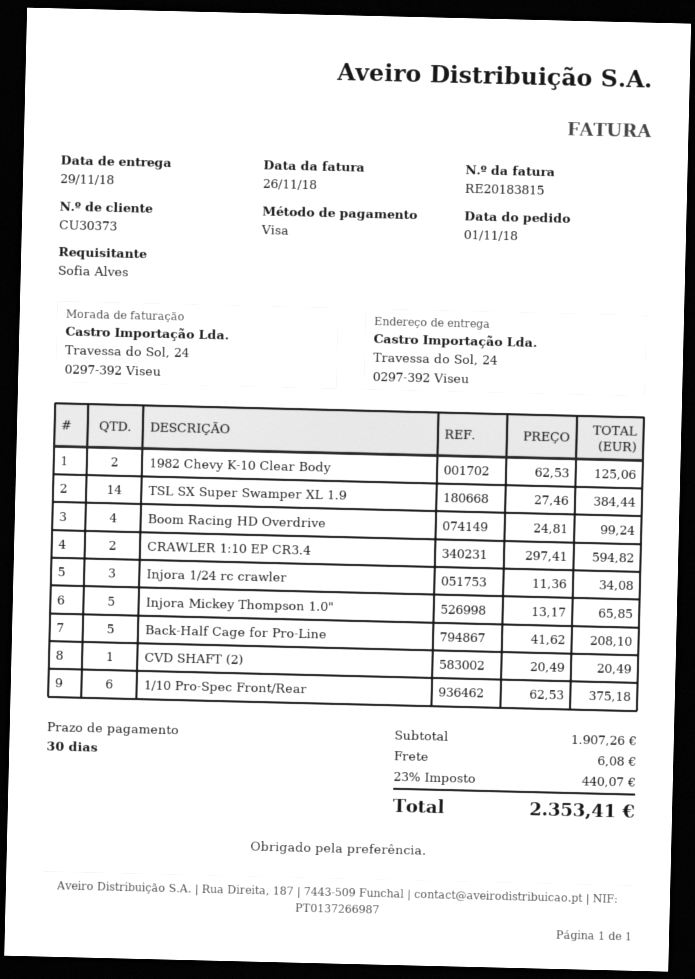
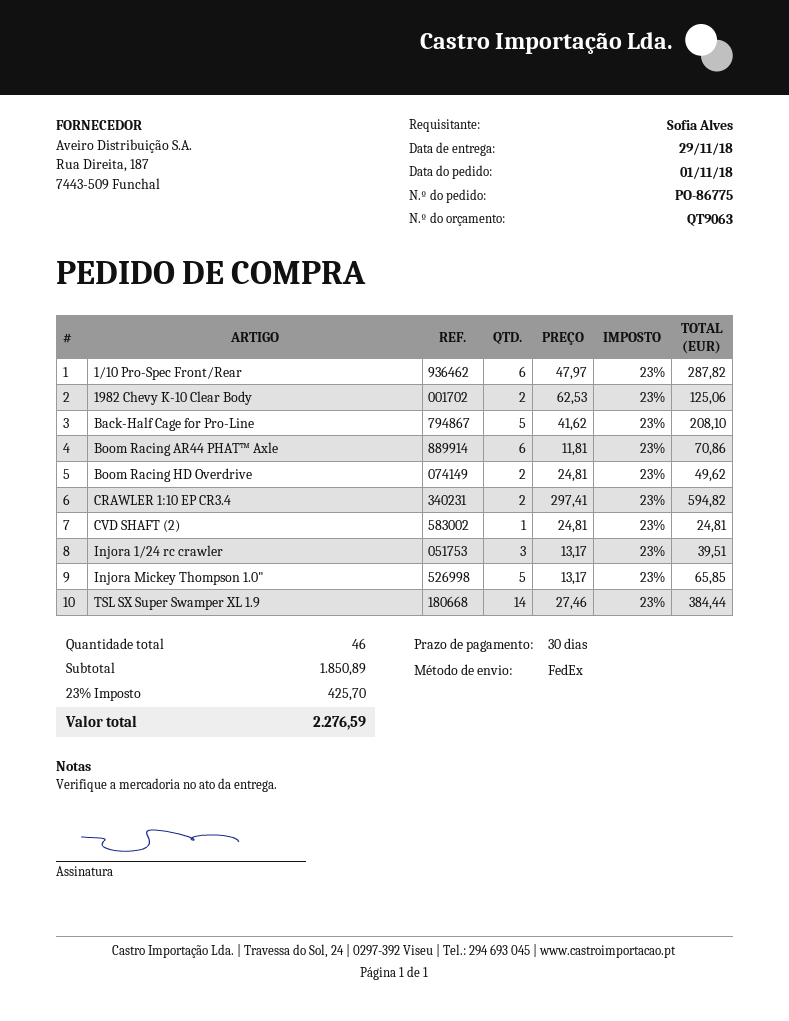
Boom Racing HD Overdrive: 4 x 24.81 = 99.24 -> 2 x 24.81 = 49.62
Injora 1/24 rc crawler: 3 x 11.36 = 34.08 -> 3 x 13.17 = 39.51
CVD SHAFT (2): 1 x 20.49 = 20.49 -> 1 x 24.81 = 24.81
1/10 Pro-Spec Front/Rear: 6 x 62.53 = 375.18 -> 6 x 47.97 = 287.82
Boom Racing AR44 PHAT™ Axle: none -> 6 x 11.81 = 70.86
subtotal: 1907.26 -> 1850.89
shipping: 6.08 -> none
tax: 23% = 440.07 -> 23% = 425.70
total: 2353.41 -> 2276.59

